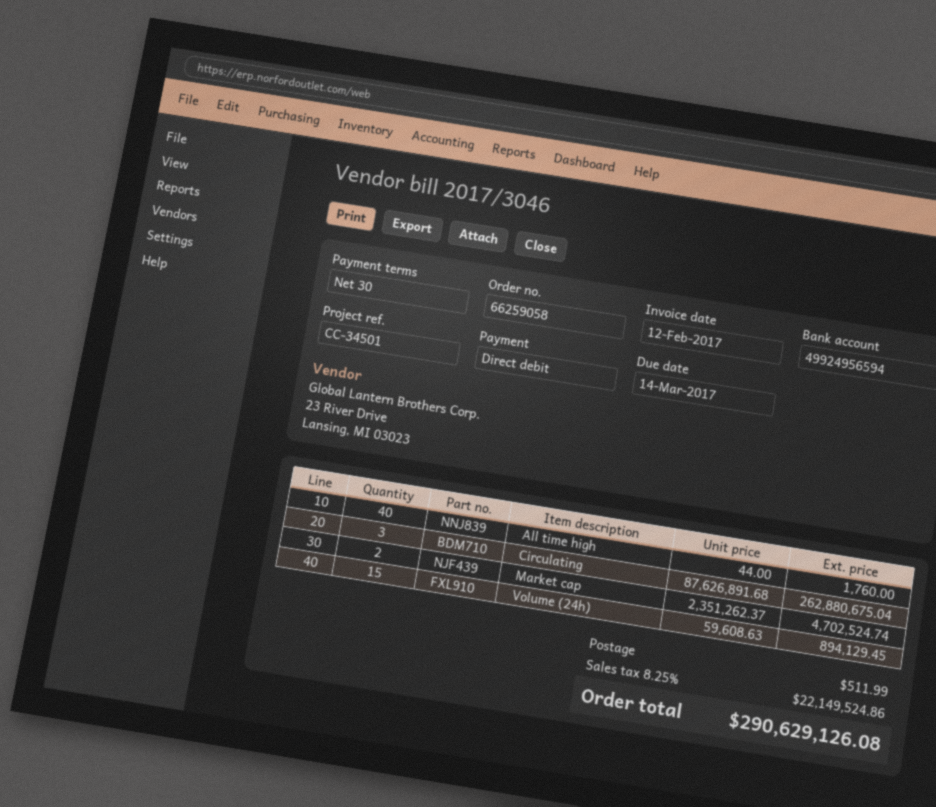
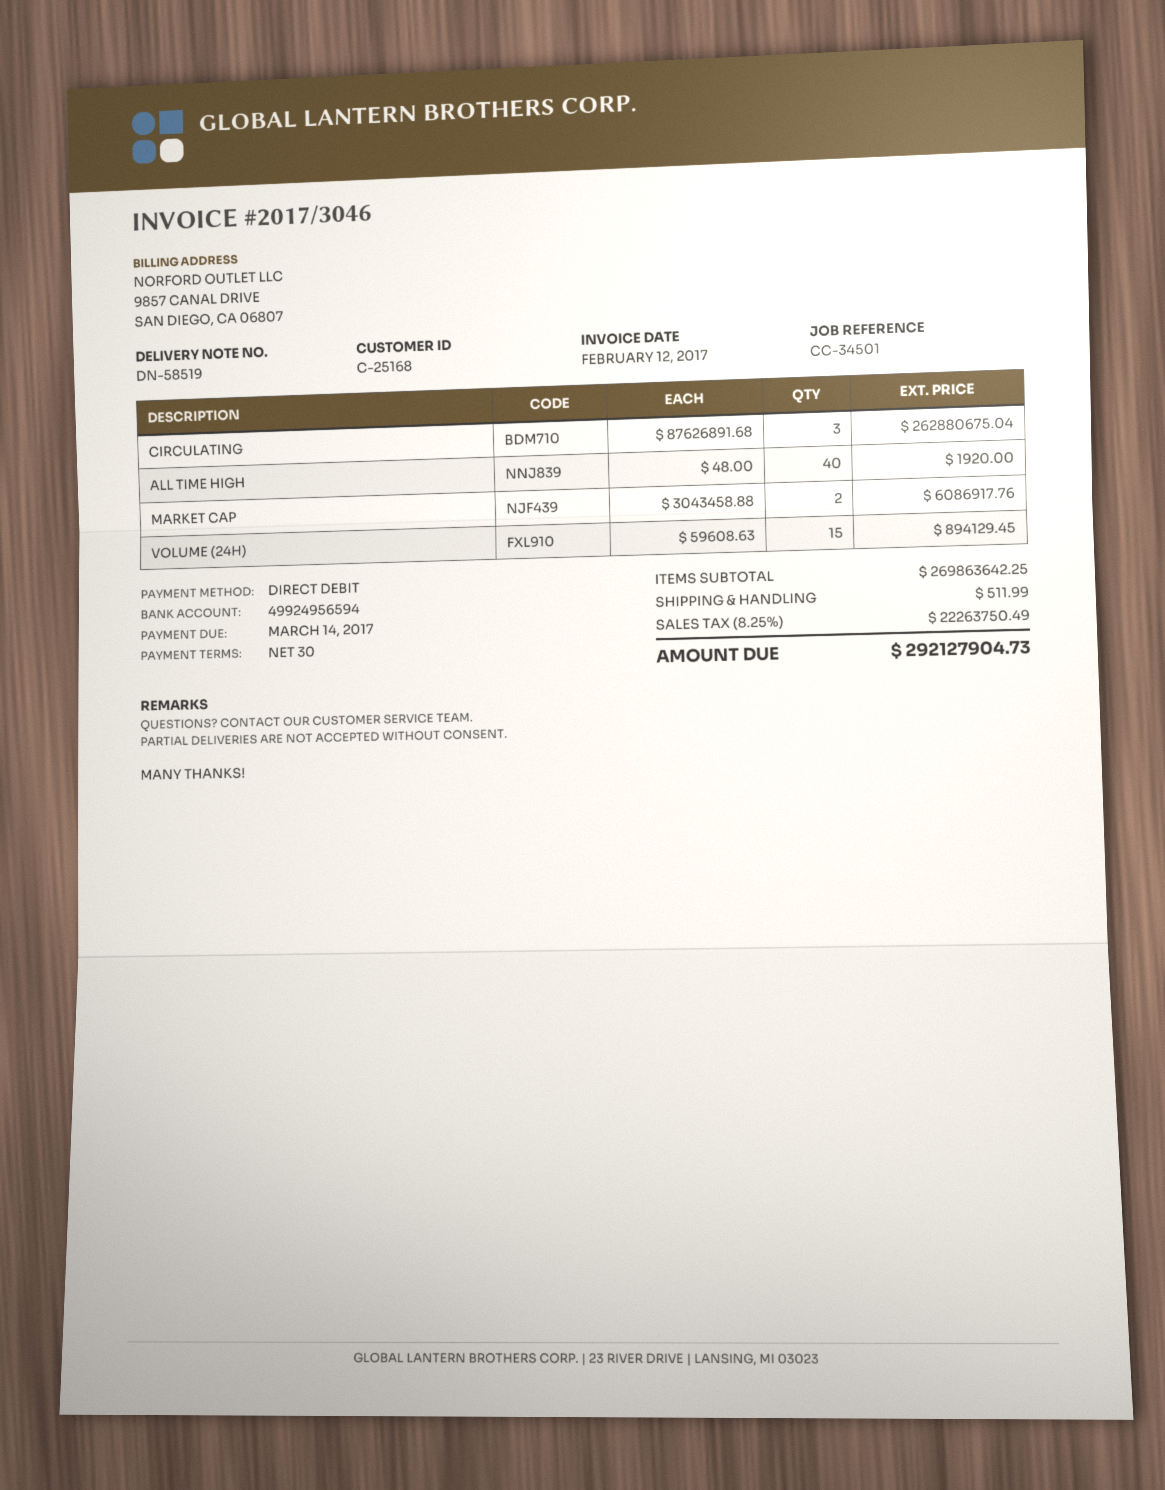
All time high: 40 x 44.00 = 1760.00 -> 40 x 48.00 = 1920.00
Market cap: 2 x 2351262.37 = 4702524.74 -> 2 x 3043458.88 = 6086917.76
tax: 8.25% = 22149524.86 -> 8.25% = 22263750.49
total: 290629126.08 -> 292127904.73

